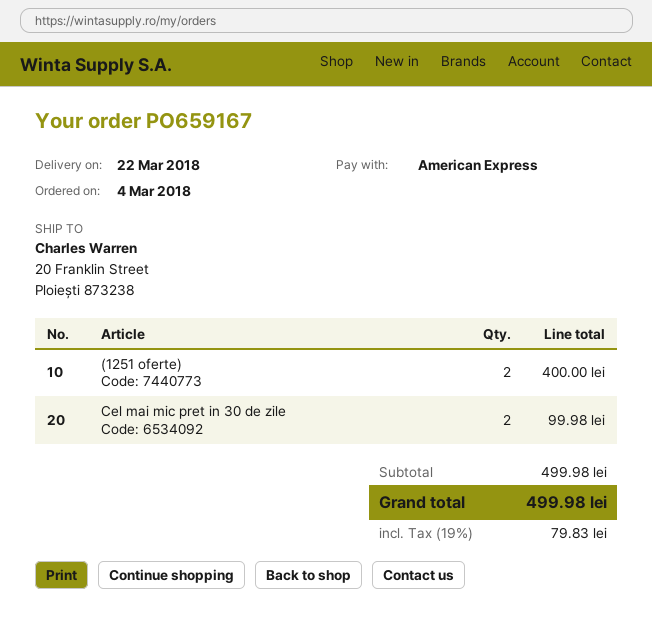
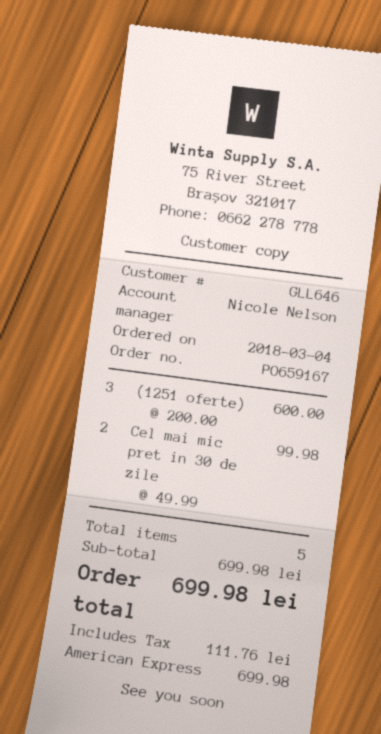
(1251 oferte): 2 for 400.00 -> 3 for 600.00
subtotal: 499.98 -> 699.98
tax: 79.83 -> 111.76
total: 499.98 -> 699.98

